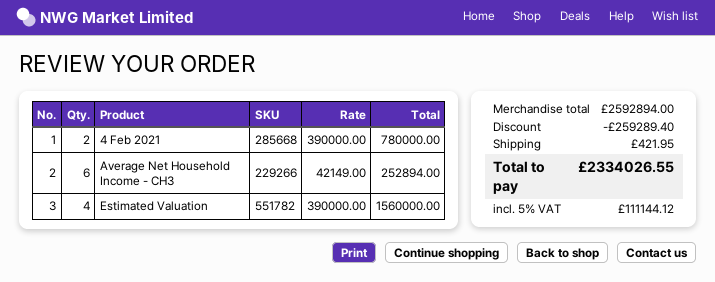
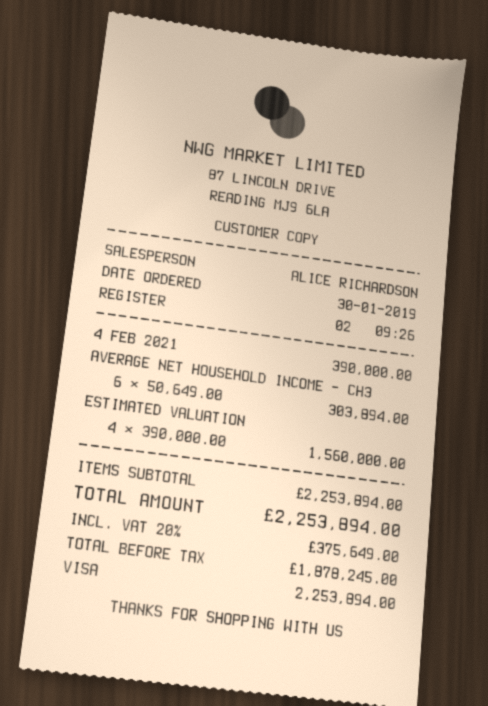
4 Feb 2021: 2 x 390000.00 = 780000.00 -> 1 x 390000.00 = 390000.00
Average Net Household Income - CH3: 6 x 42149.00 = 252894.00 -> 6 x 50649.00 = 303894.00
subtotal: 2592894.00 -> 2253894.00
discount: 259289.40 -> none
shipping: 421.95 -> none
tax: 5% = 111144.12 -> 20% = 375649.00
total: 2334026.55 -> 2253894.00

